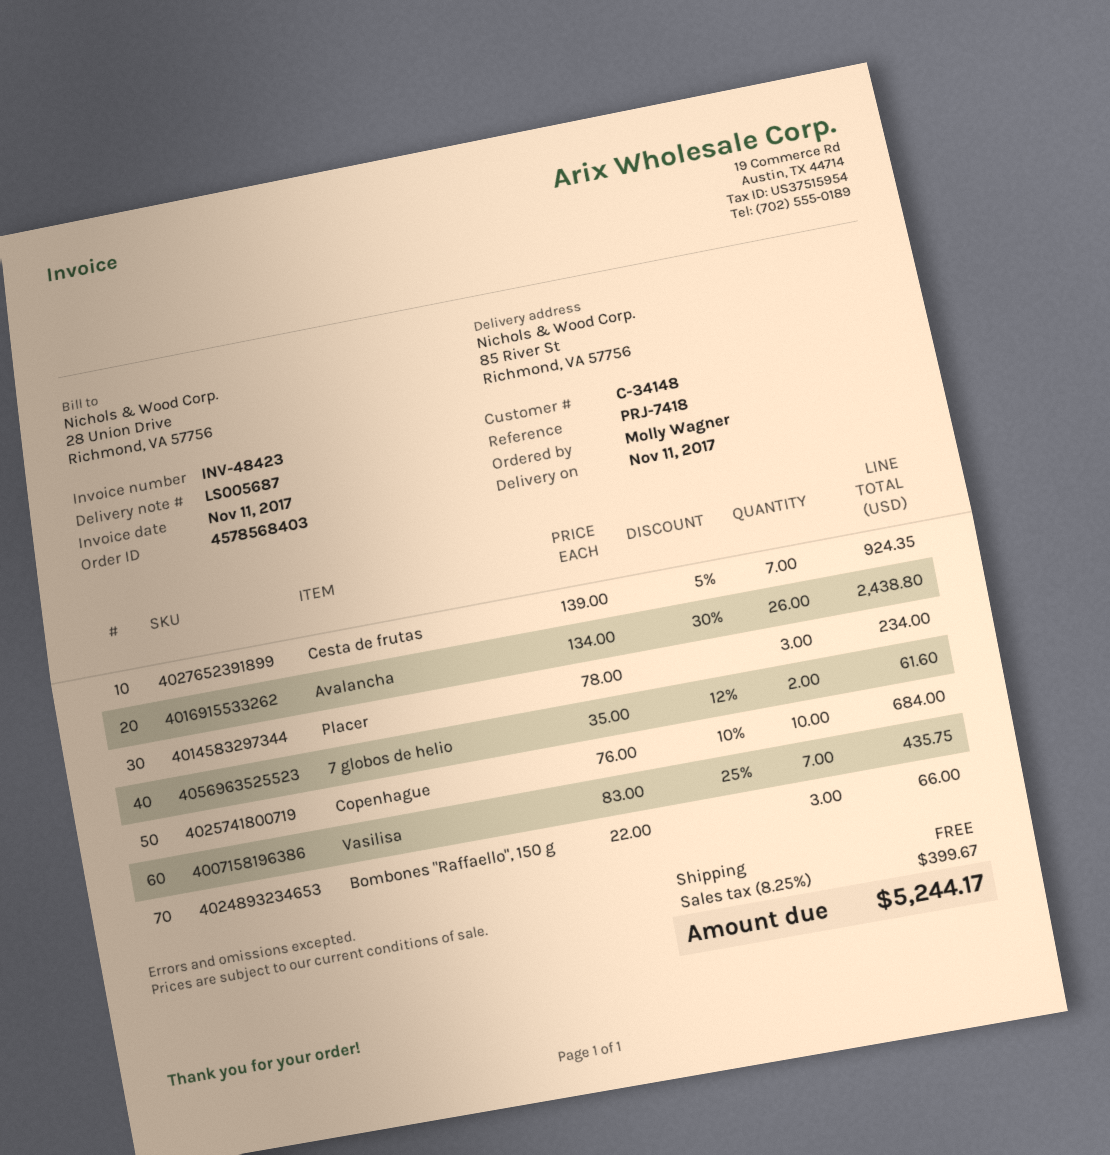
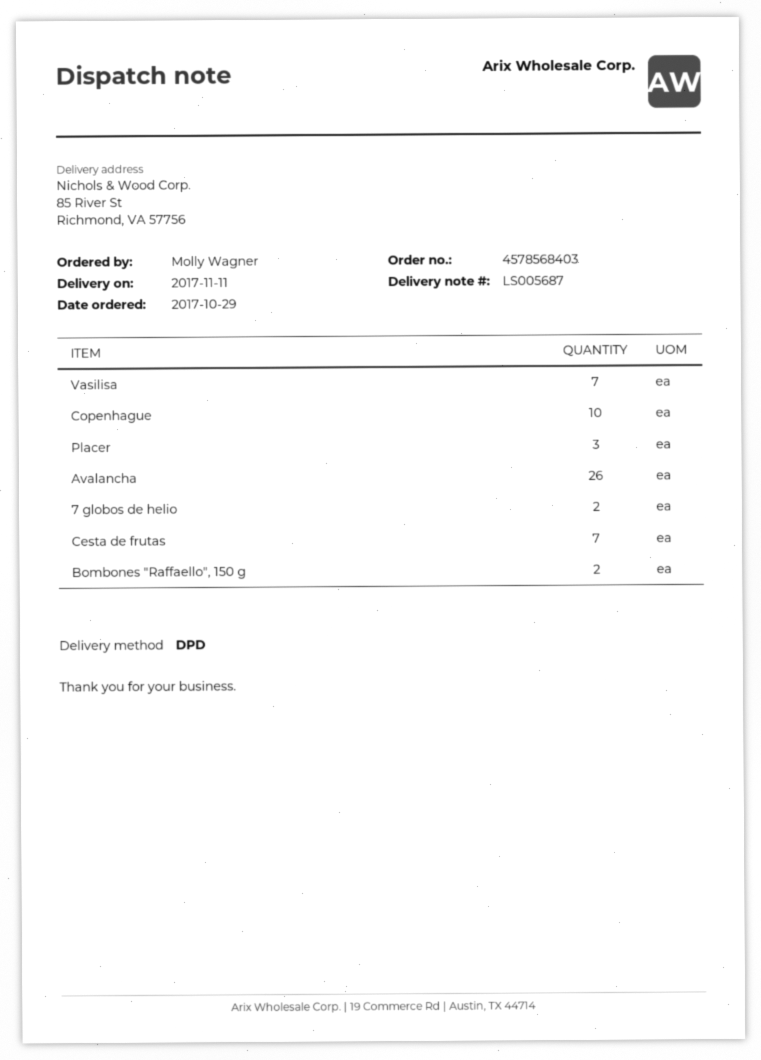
Bombones "Raffaello", 150 g: 3 -> 2

